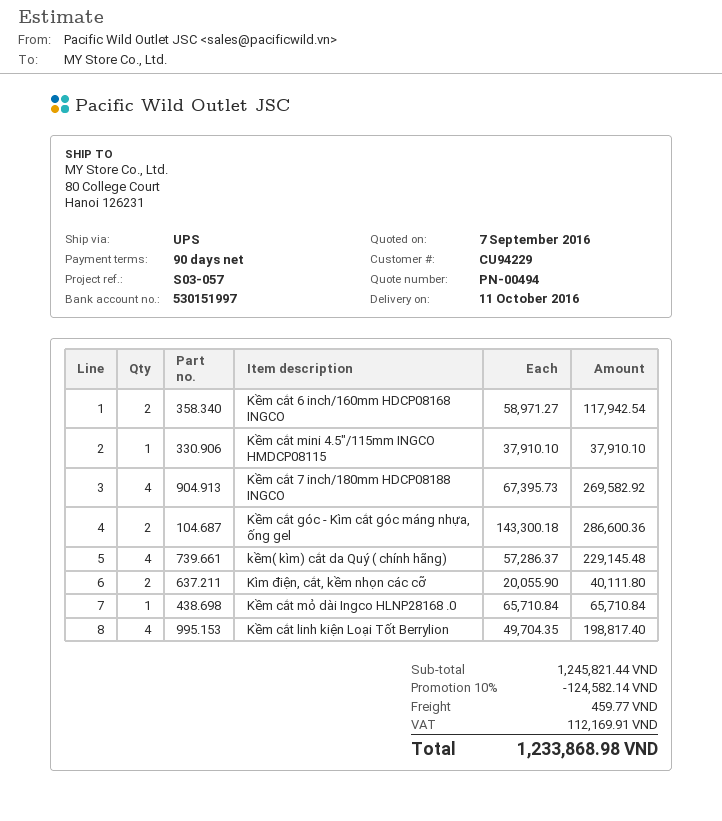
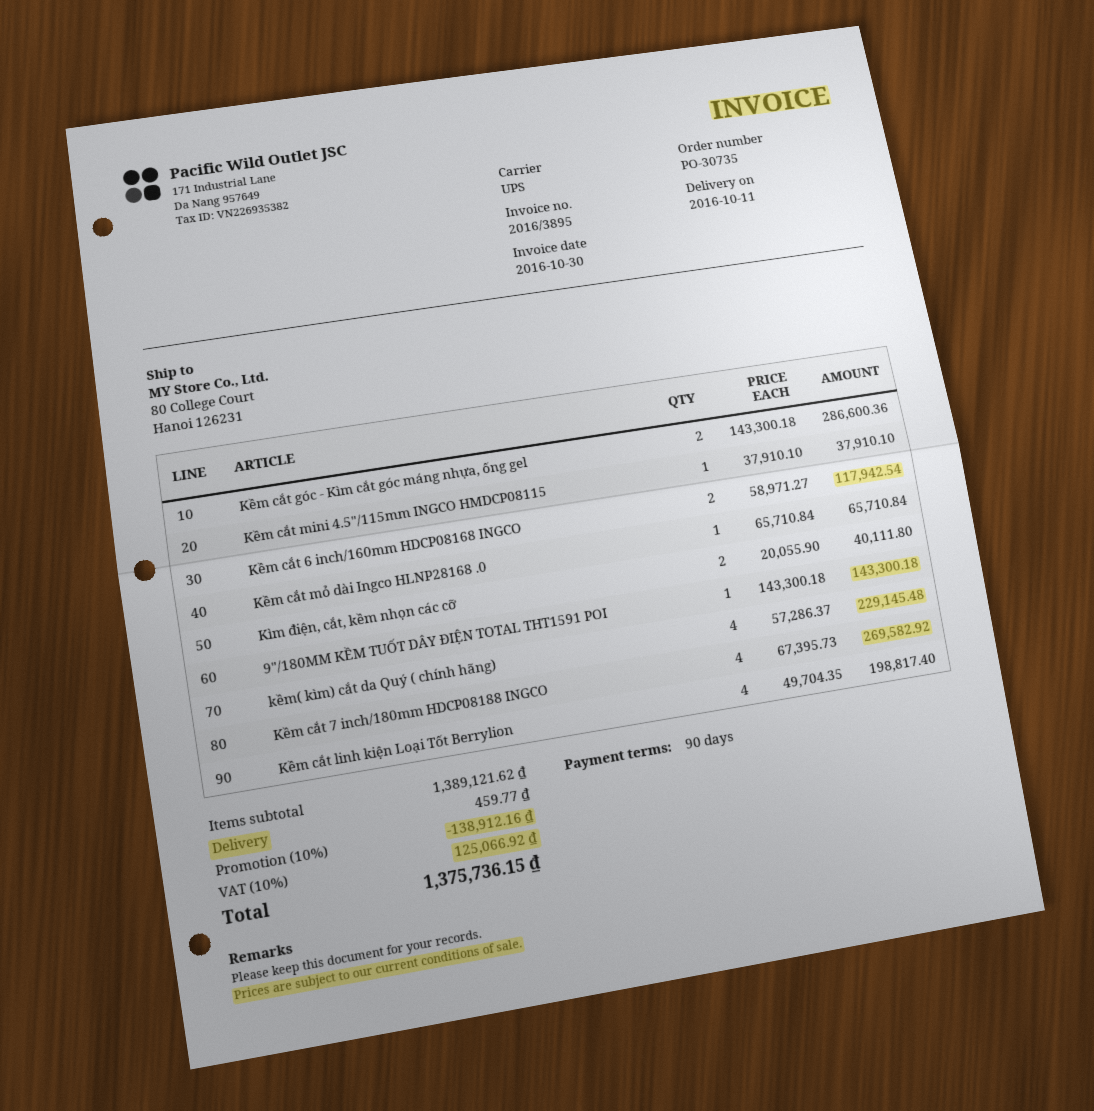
9"/180MM KỀM TUỐT DÂY ĐIỆN TOTAL THT1591 POI: none -> 1 x 143300.18 = 143300.18
subtotal: 1245821.44 -> 1389121.62
discount: 10% = 124582.14 -> 10% = 138912.16
tax: 112169.91 -> 125066.92
total: 1233868.98 -> 1375736.15

